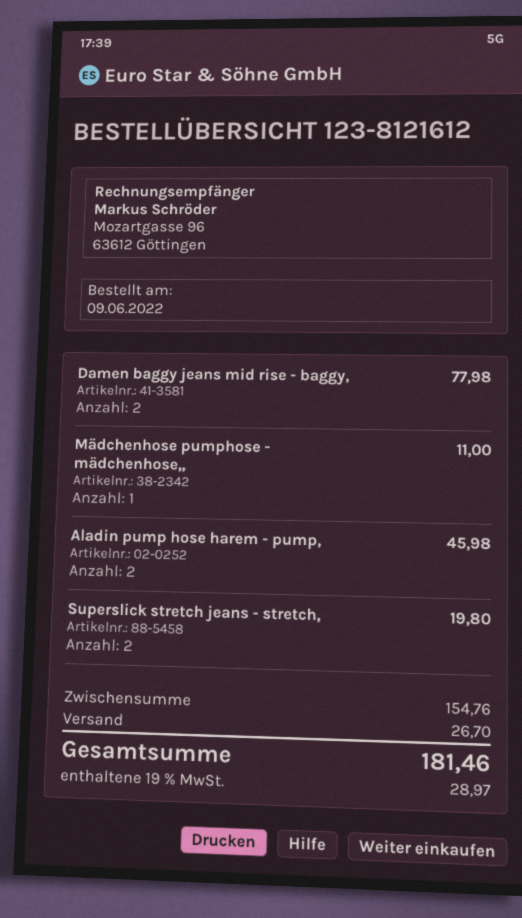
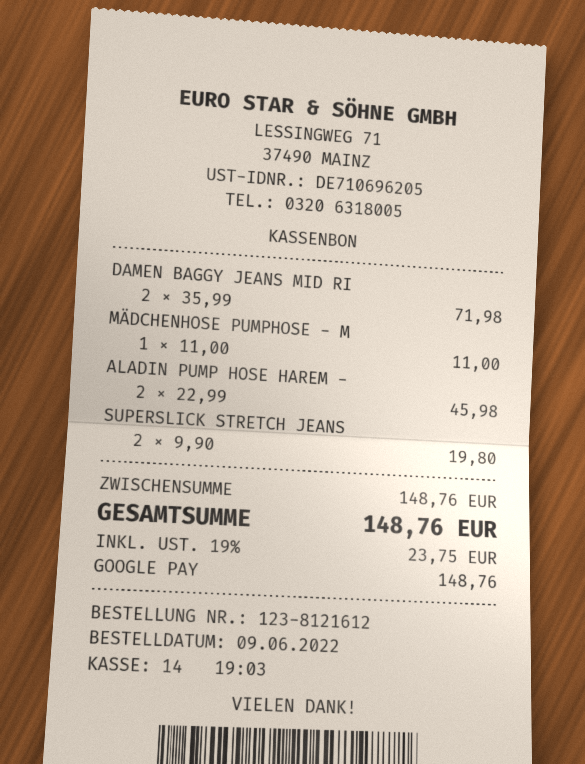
Damen baggy jeans mid rise - baggy,: 2 for 77.98 -> 2 for 71.98
subtotal: 154.76 -> 148.76
shipping: 26.70 -> none
tax: 19% = 28.97 -> 19% = 23.75
total: 181.46 -> 148.76

